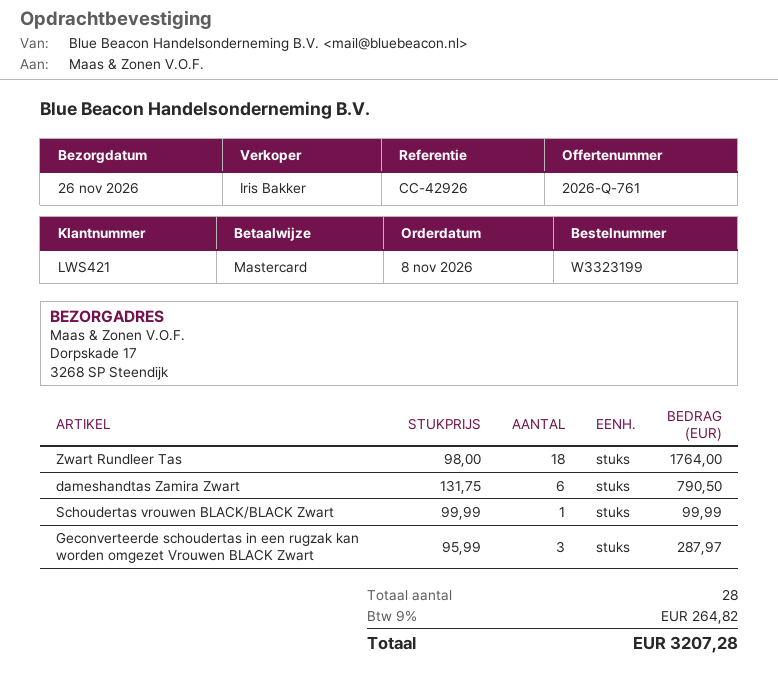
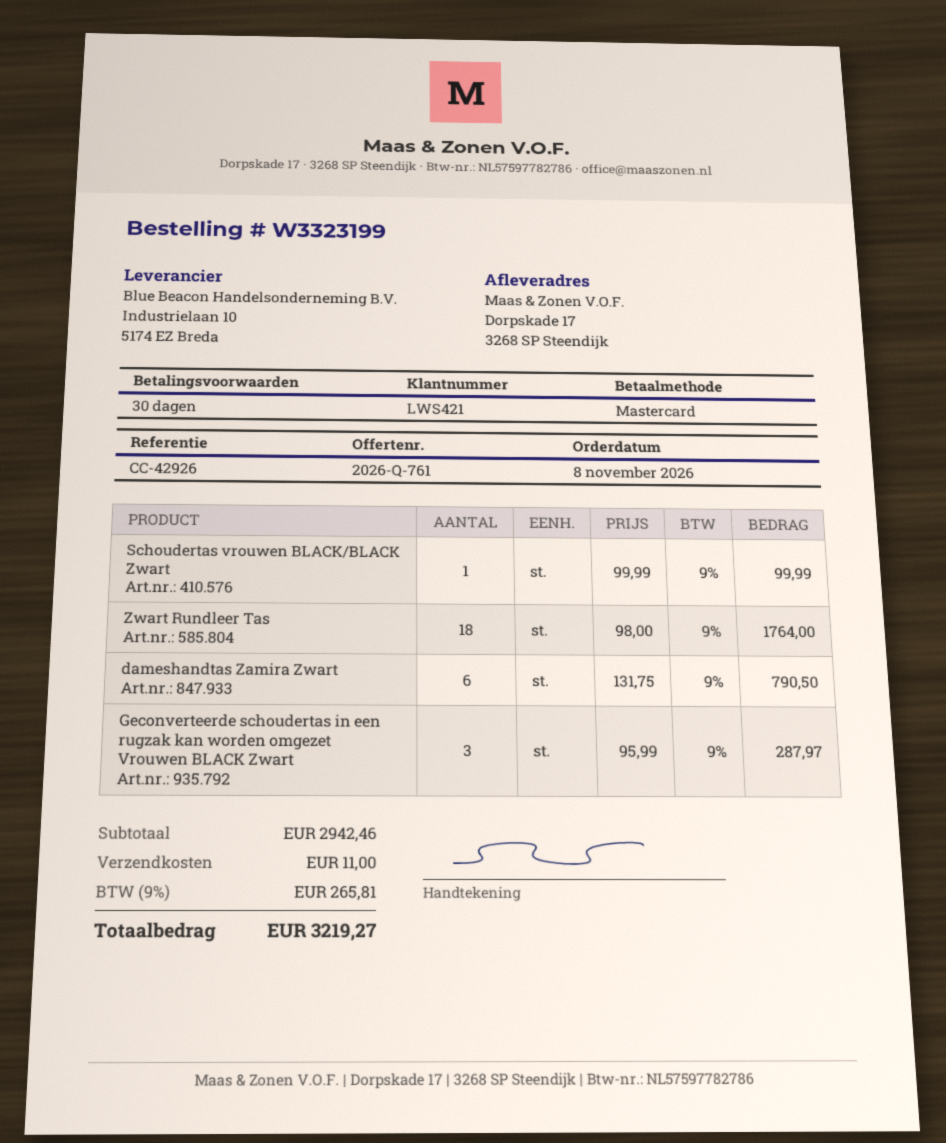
shipping: none -> 11.00
tax: 9% = 264.82 -> 9% = 265.81
total: 3207.28 -> 3219.27

